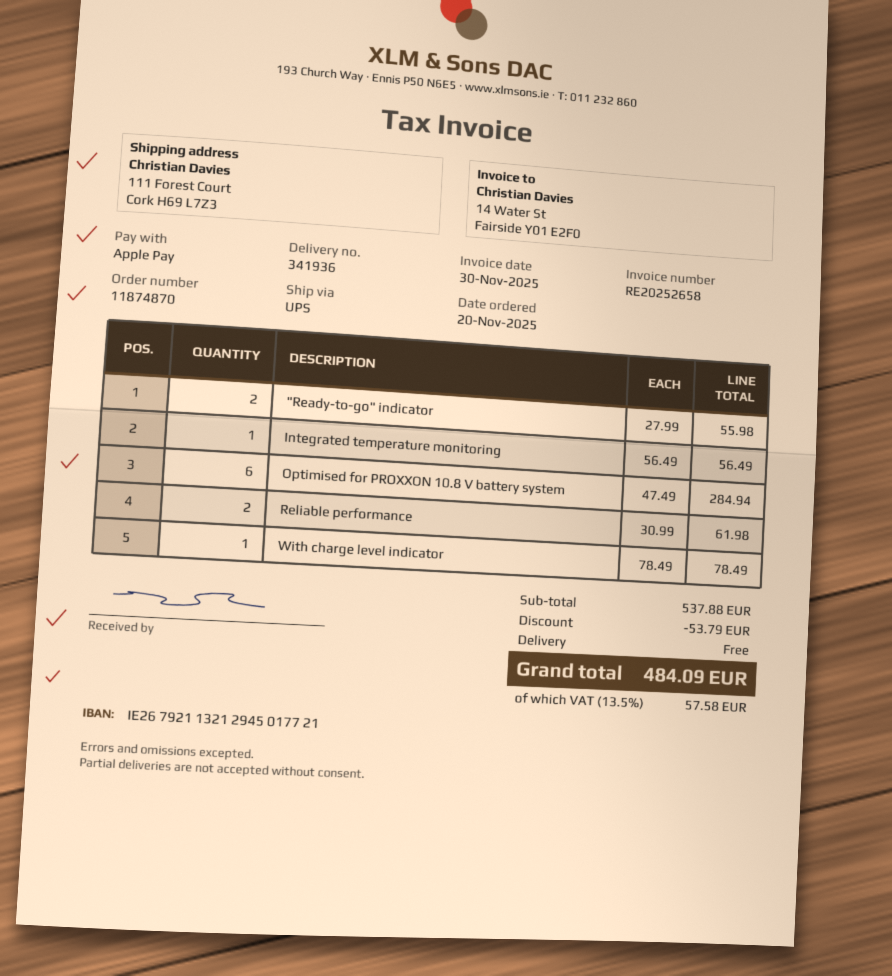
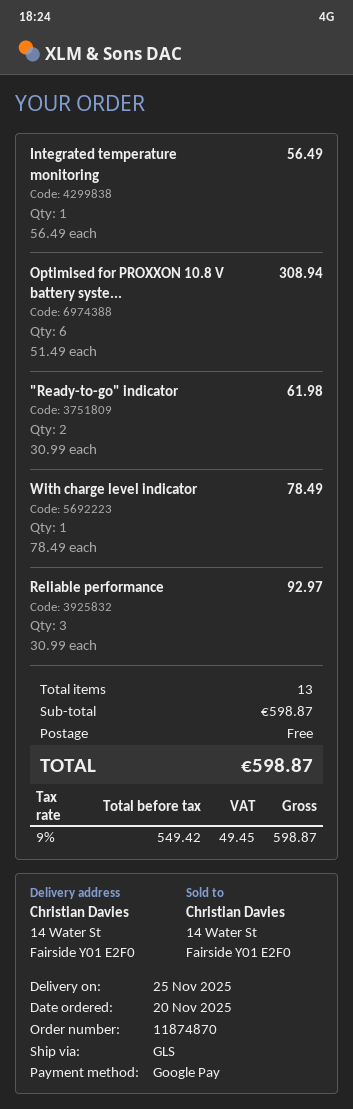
payment method: Apple Pay -> Google Pay
shipping method: UPS -> GLS
ship to: 111 Forest Court, Cork H69 L7Z3 -> 14 Water St, Fairside Y01 E2F0
"Ready-to-go" indicator: 2 x 27.99 = 55.98 -> 2 x 30.99 = 61.98
Optimised for PROXXON 10.8 V battery system: 6 x 47.49 = 284.94 -> 6 x 51.49 = 308.94
Reliable performance: 2 x 30.99 = 61.98 -> 3 x 30.99 = 92.97
subtotal: 537.88 -> 598.87
discount: 53.79 -> none
tax: 13.5% = 57.58 -> 9% = 49.45
total: 484.09 -> 598.87

